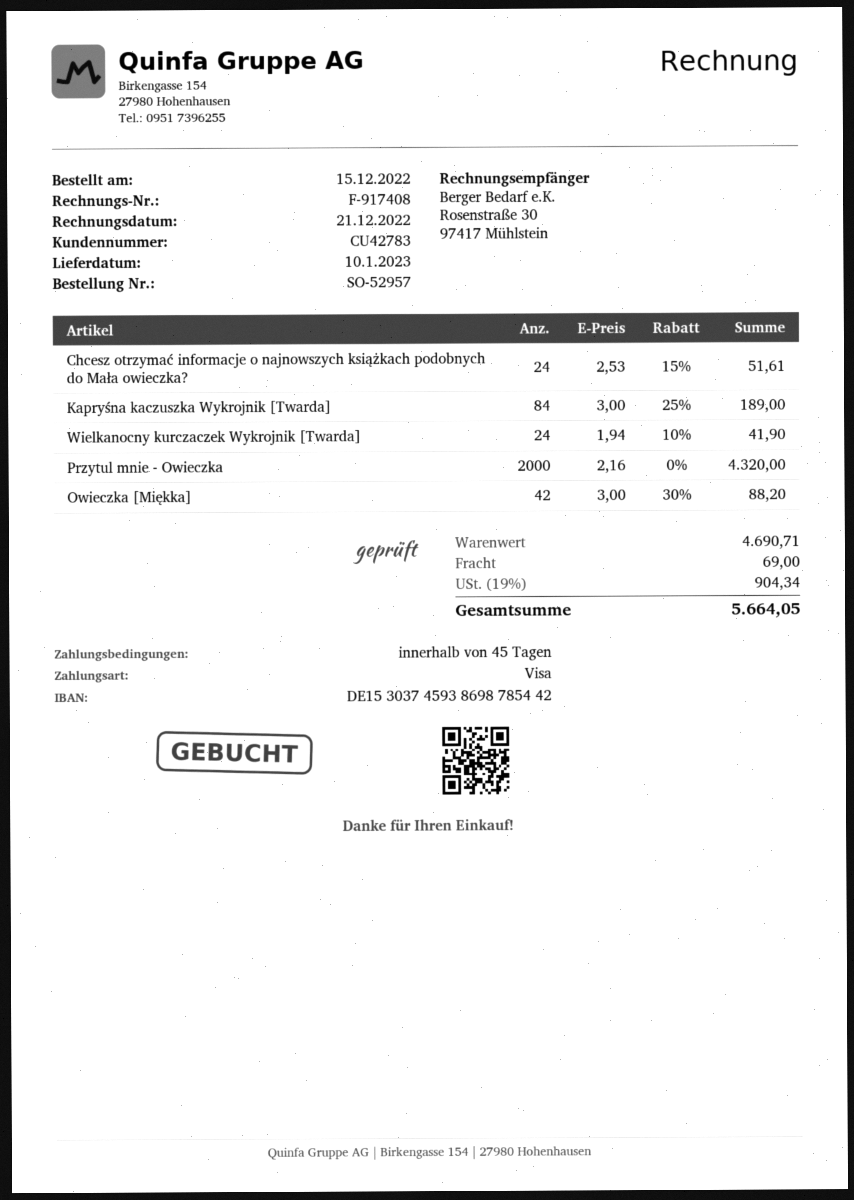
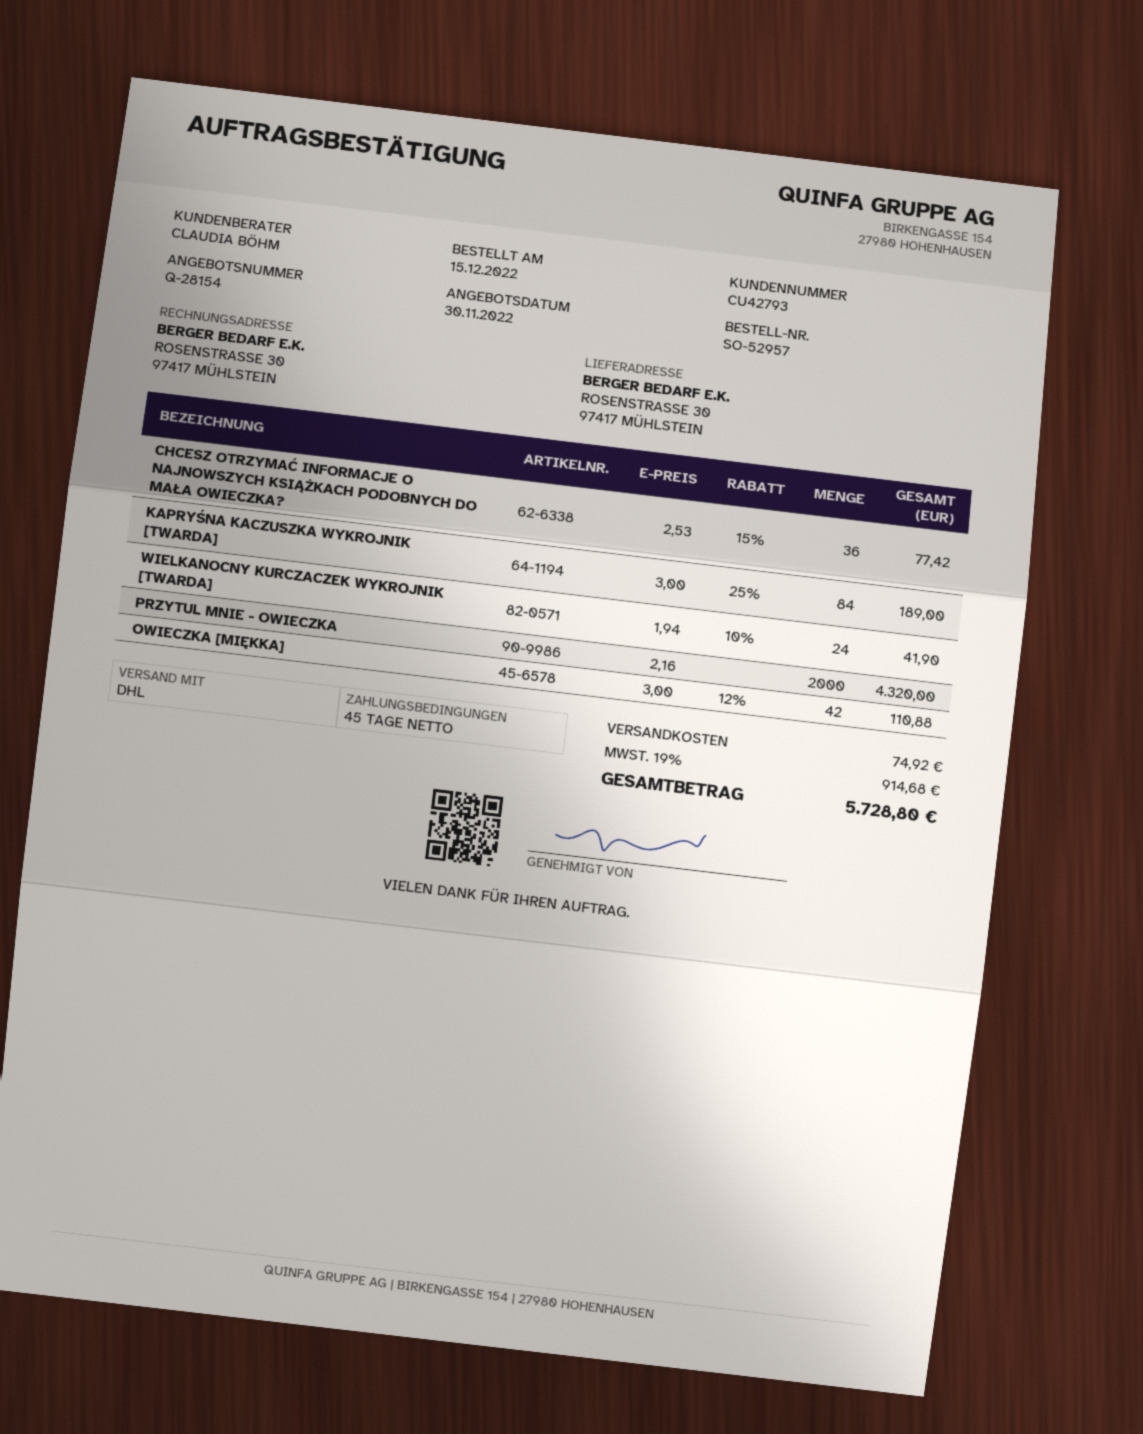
customer number: CU42783 -> CU42793
Chcesz otrzymać informacje o najnowszych książkach podobnych do Mała owieczka?: 24 x 2.53 - 15% = 51.61 -> 36 x 2.53 - 15% = 77.42
Owieczka [Miękka]: 42 x 3.00 - 30% = 88.20 -> 42 x 3.00 - 12% = 110.88
shipping: 69.00 -> 74.92
tax: 19% = 904.34 -> 19% = 914.68
total: 5664.05 -> 5728.80

